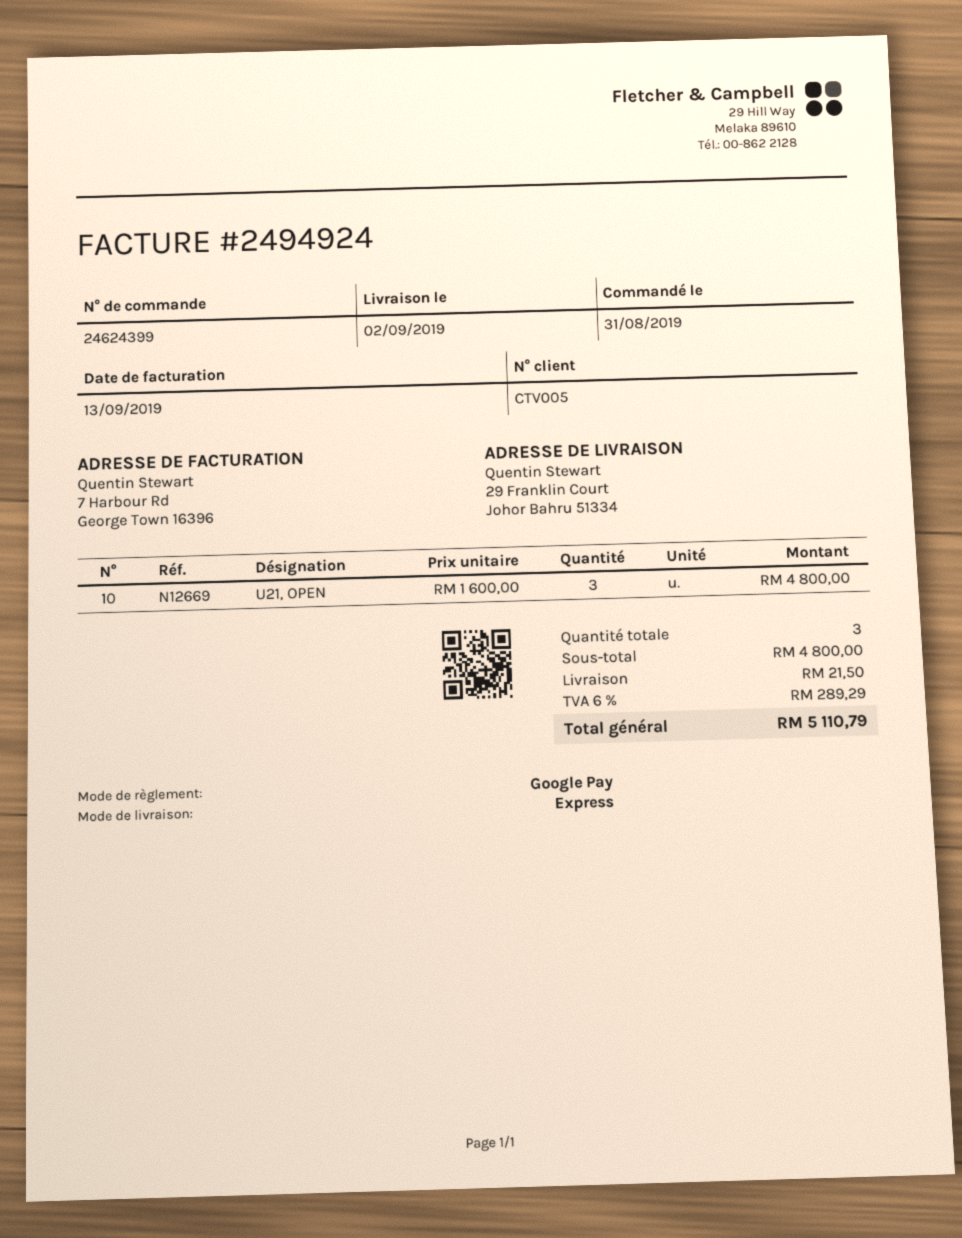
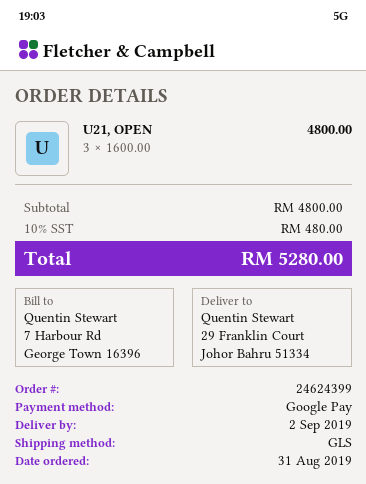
shipping method: express -> GLS
shipping: 21.50 -> none
tax: 6% = 289.29 -> 10% = 480.00
total: 5110.79 -> 5280.00

